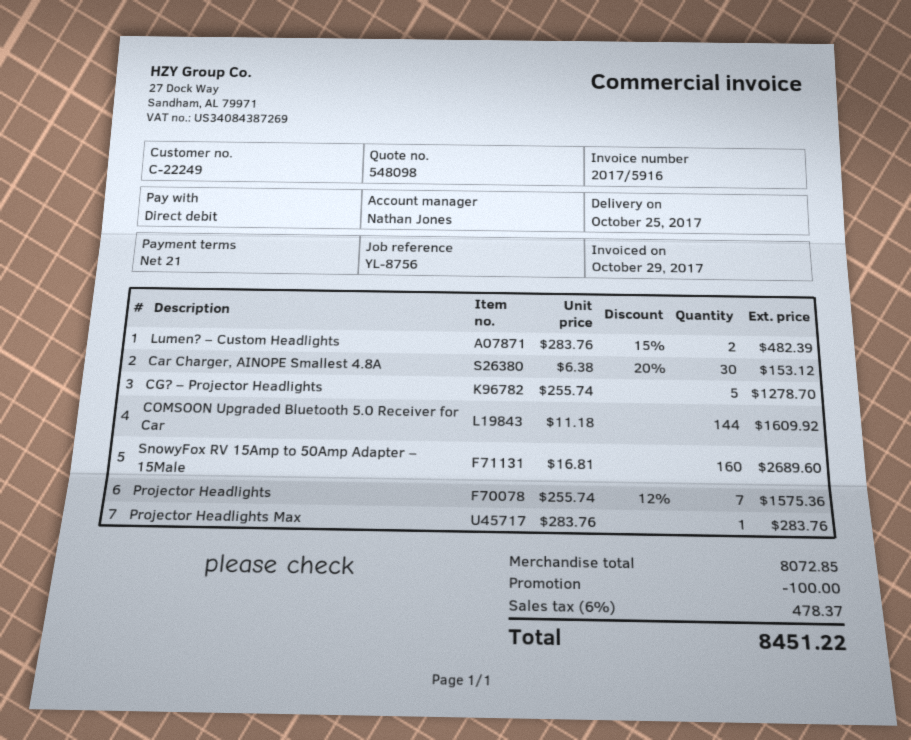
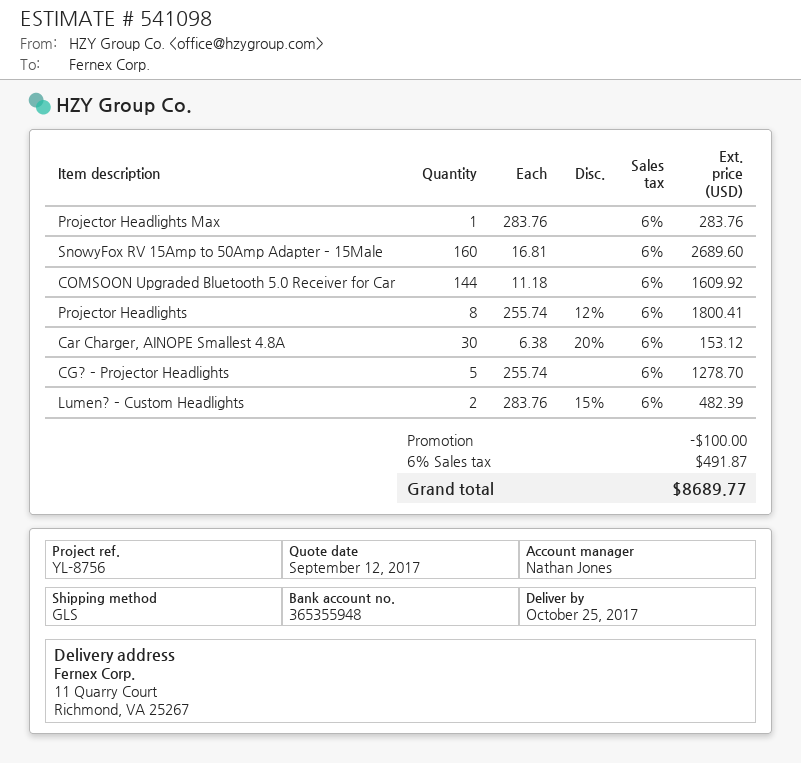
quote number: 548098 -> 541098
Projector Headlights: 7 x 255.74 - 12% = 1575.36 -> 8 x 255.74 - 12% = 1800.41
tax: 6% = 478.37 -> 6% = 491.87
total: 8451.22 -> 8689.77

